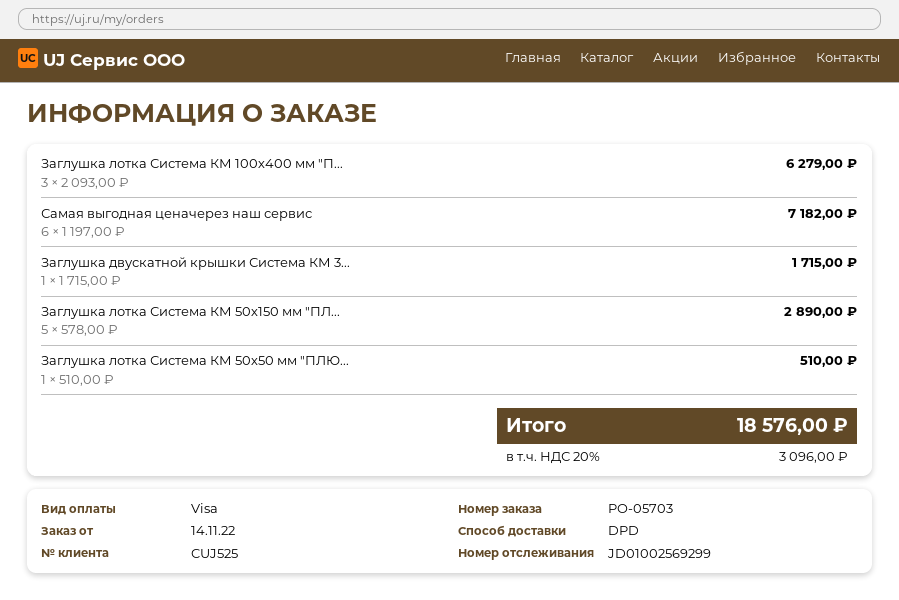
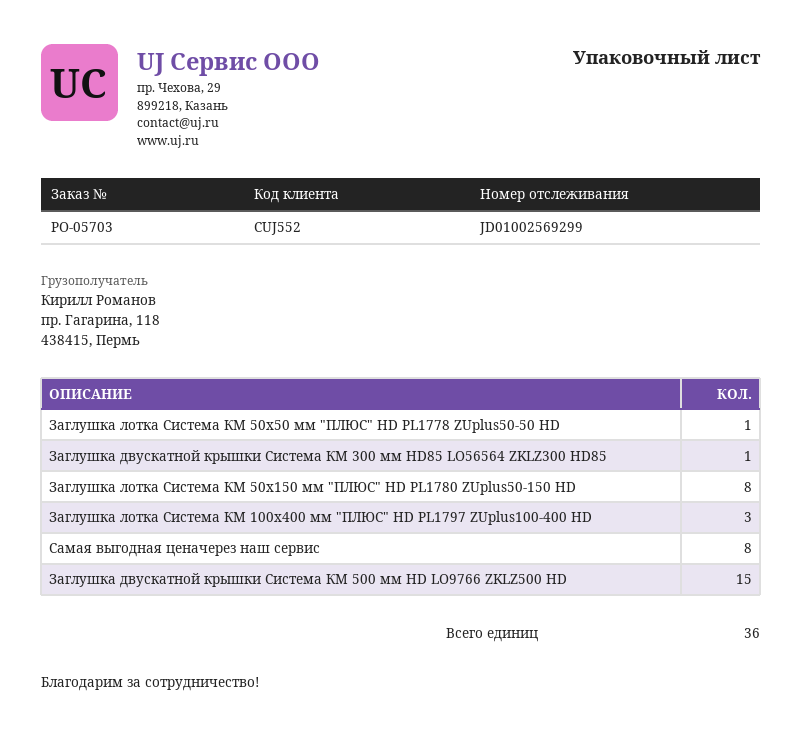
customer number: CUJ525 -> CUJ552
Самая выгодная ценачерез наш сервис: 6 -> 8
Заглушка лотка Система КМ 50х150 мм "ПЛ...: 5 -> 8
Заглушка двускатной крышки Система КМ 500 мм HD LO9766 ZKLZ500 HD: none -> 15

